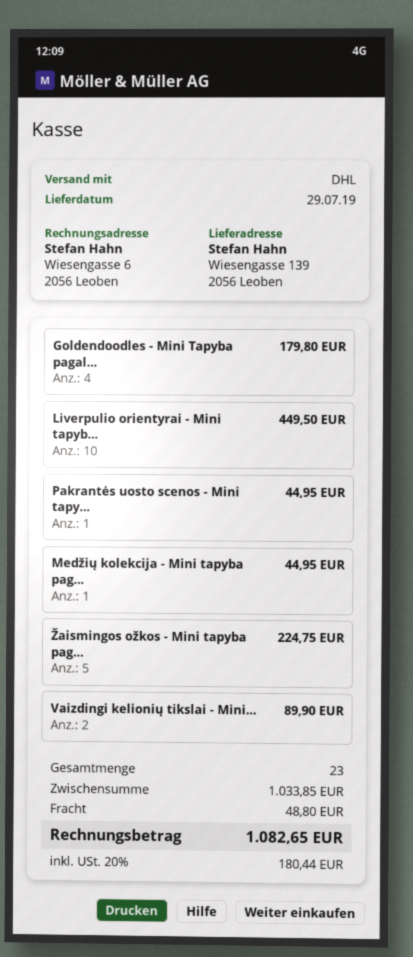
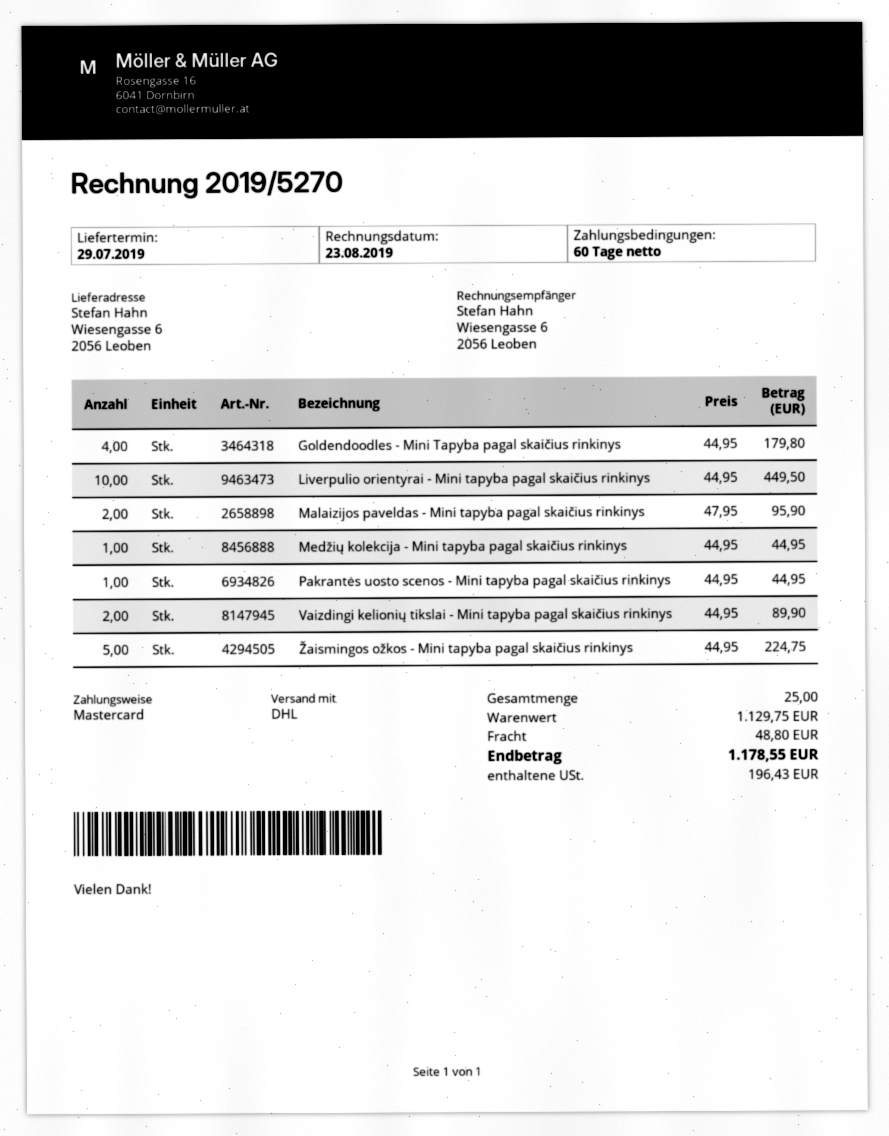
ship to: Wiesengasse 139, 2056 Leoben -> Wiesengasse 6, 2056 Leoben
Malaizijos paveldas - Mini tapyba pagal skaičius rinkinys: none -> 2 for 95.90
total quantity: 23 -> 25
subtotal: 1033.85 -> 1129.75
tax: 180.44 -> 196.43
total: 1082.65 -> 1178.55

